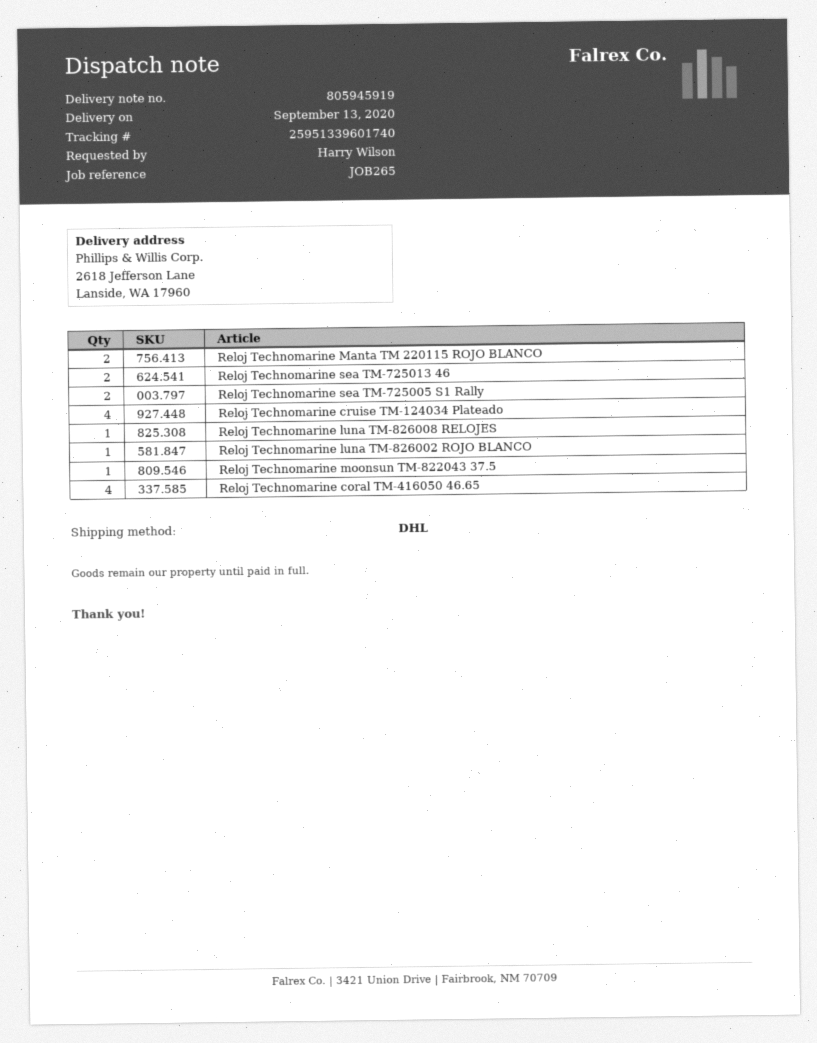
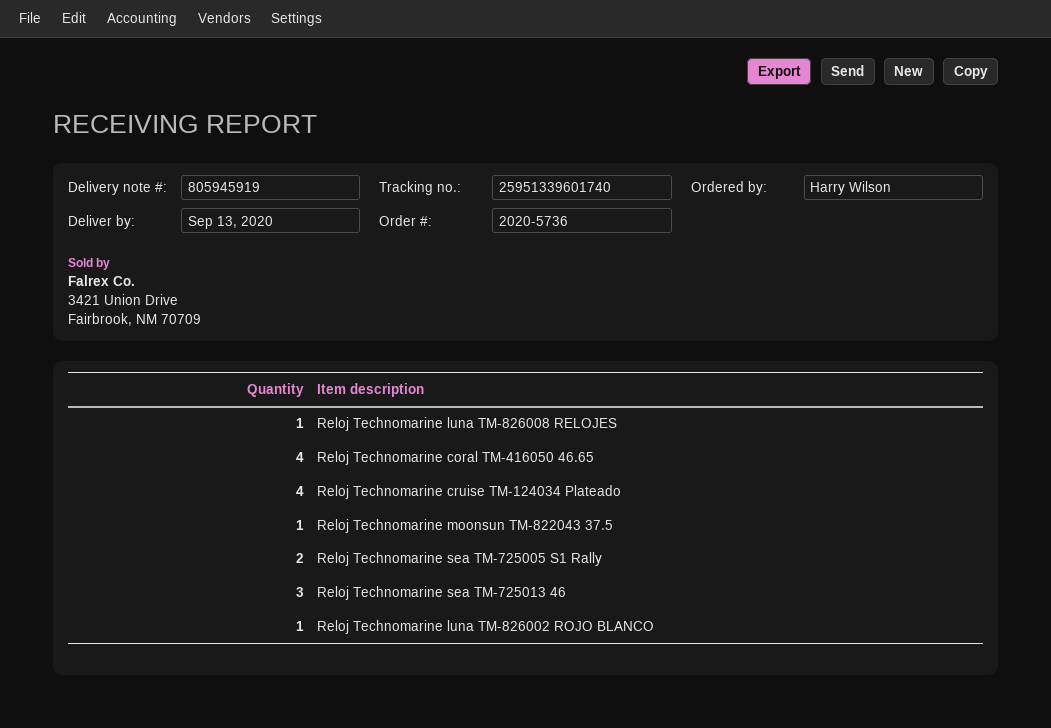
Reloj Technomarine Manta TM 220115 ROJO BLANCO: 2 -> none
Reloj Technomarine sea TM-725013 46: 2 -> 3

